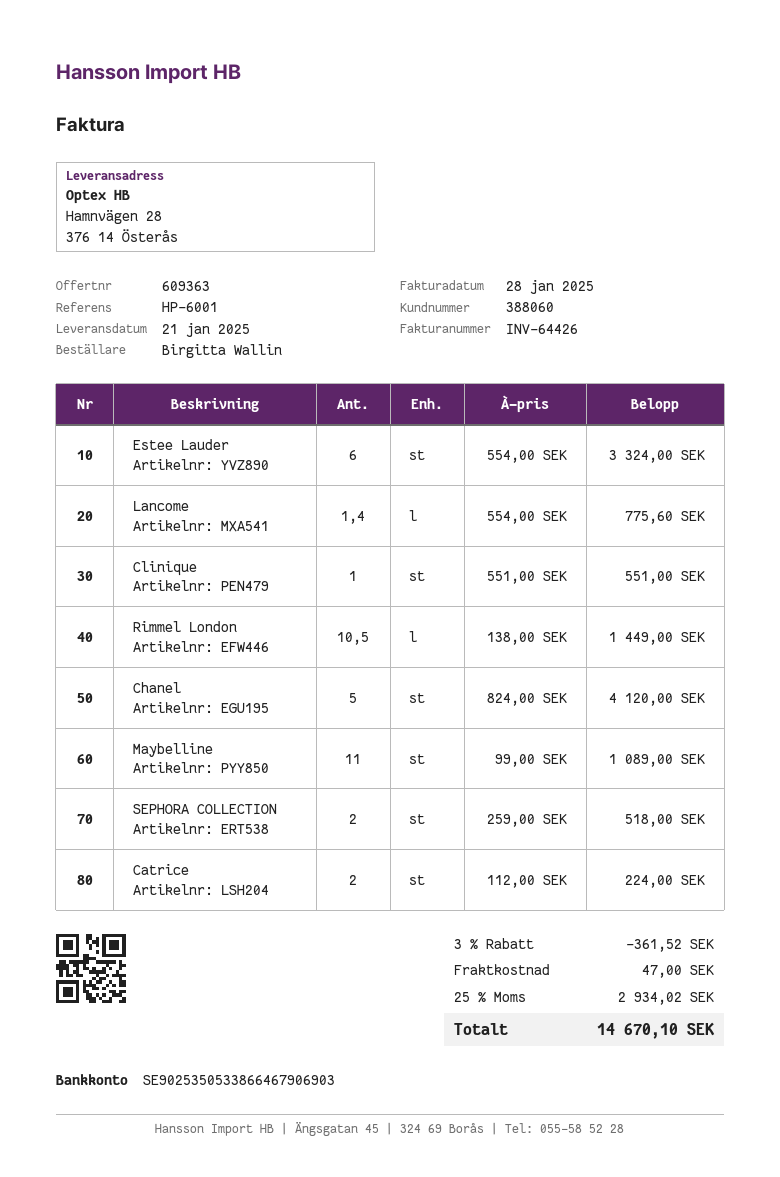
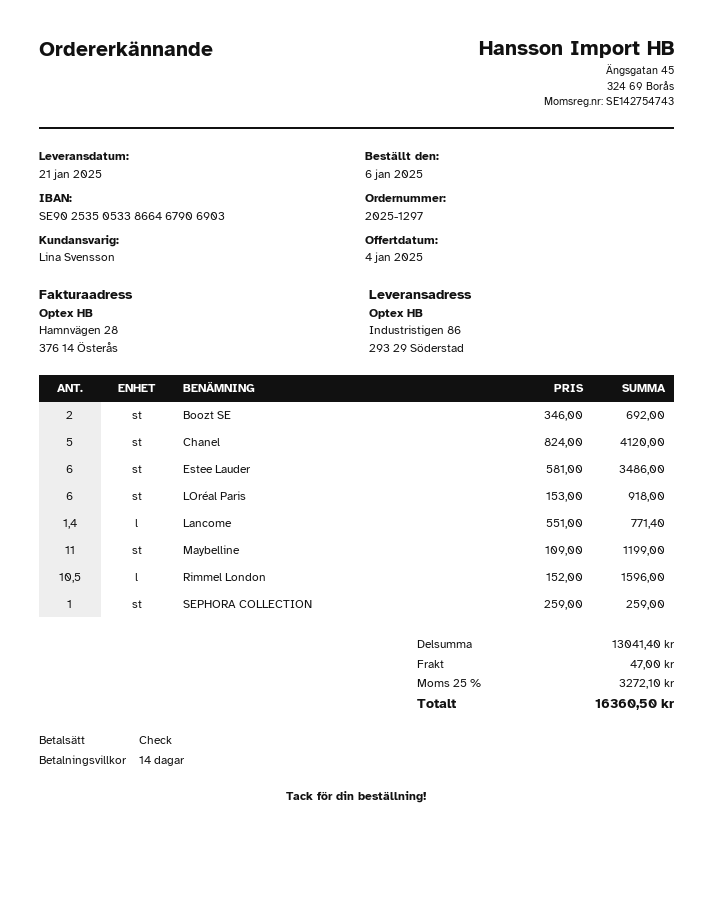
ship to: Hamnvägen 28, 376 14 Österås -> Industristigen 86, 293 29 Söderstad
Estee Lauder: 6 x 554.00 = 3324.00 -> 6 x 581.00 = 3486.00
Lancome: 1.4 x 554.00 = 775.60 -> 1.4 x 551.00 = 771.40
Clinique: 1 x 551.00 = 551.00 -> none
Rimmel London: 10.5 x 138.00 = 1449.00 -> 10.5 x 152.00 = 1596.00
Maybelline: 11 x 99.00 = 1089.00 -> 11 x 109.00 = 1199.00
SEPHORA COLLECTION: 2 x 259.00 = 518.00 -> 1 x 259.00 = 259.00
Catrice: 2 x 112.00 = 224.00 -> none
Boozt SE: none -> 2 x 346.00 = 692.00
LOréal Paris: none -> 6 x 153.00 = 918.00
discount: 3% = 361.52 -> none
tax: 25% = 2934.02 -> 25% = 3272.10
total: 14670.10 -> 16360.50

